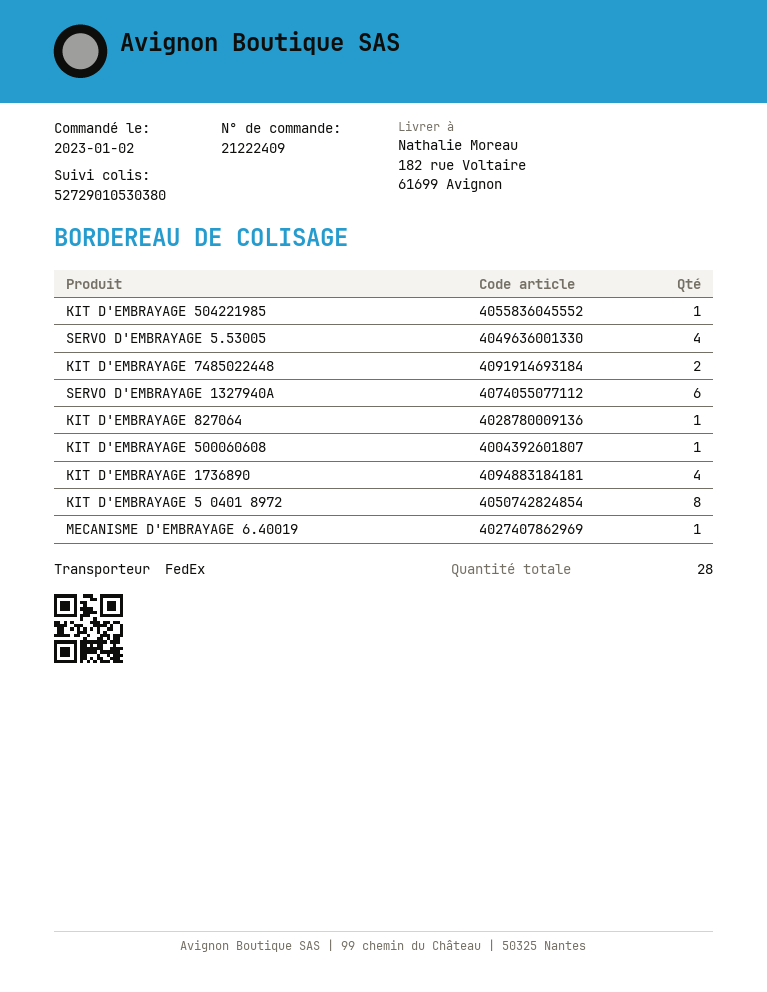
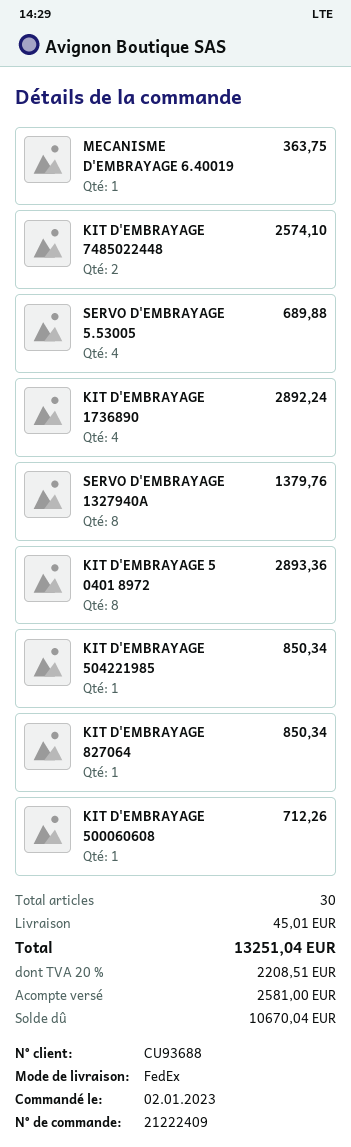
SERVO D'EMBRAYAGE 1327940A: 6 -> 8
total quantity: 28 -> 30

